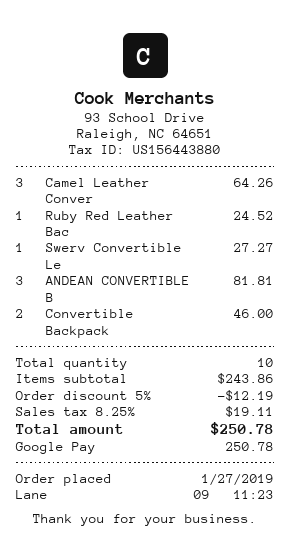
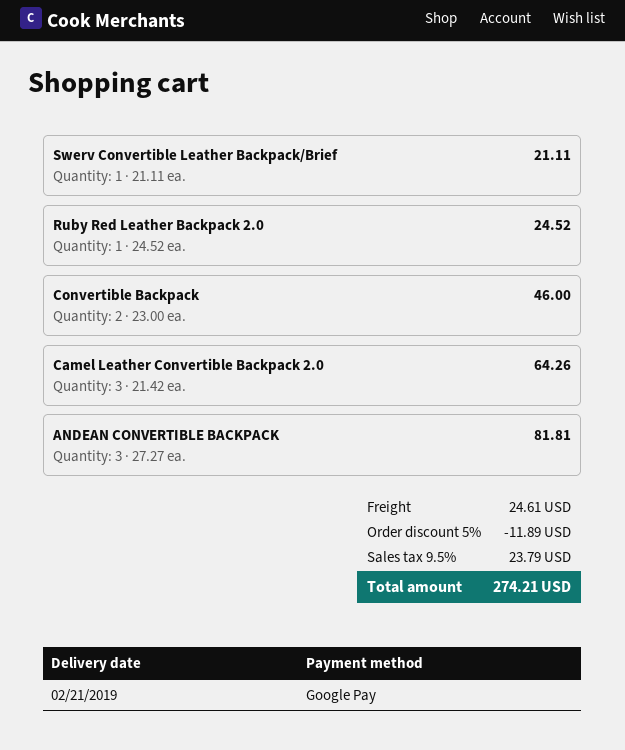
Swerv Convertible Le: 1 for 27.27 -> 1 for 21.11
discount: 5% = 12.19 -> 5% = 11.89
shipping: none -> 24.61
tax: 8.25% = 19.11 -> 9.5% = 23.79
total: 250.78 -> 274.21

